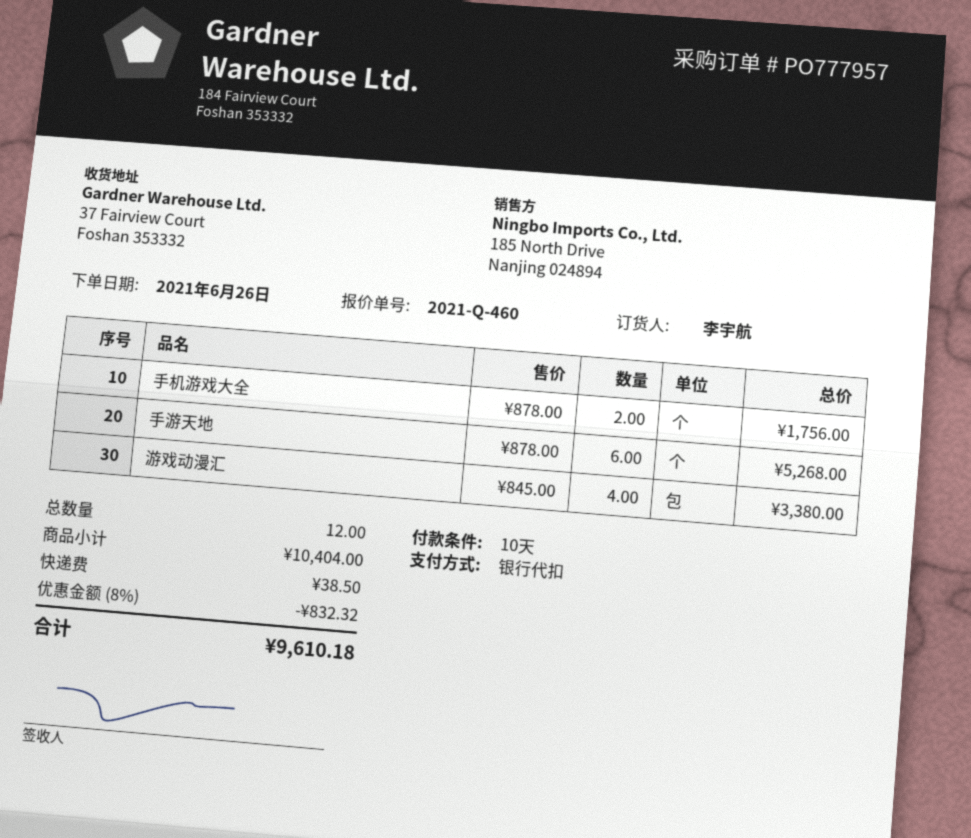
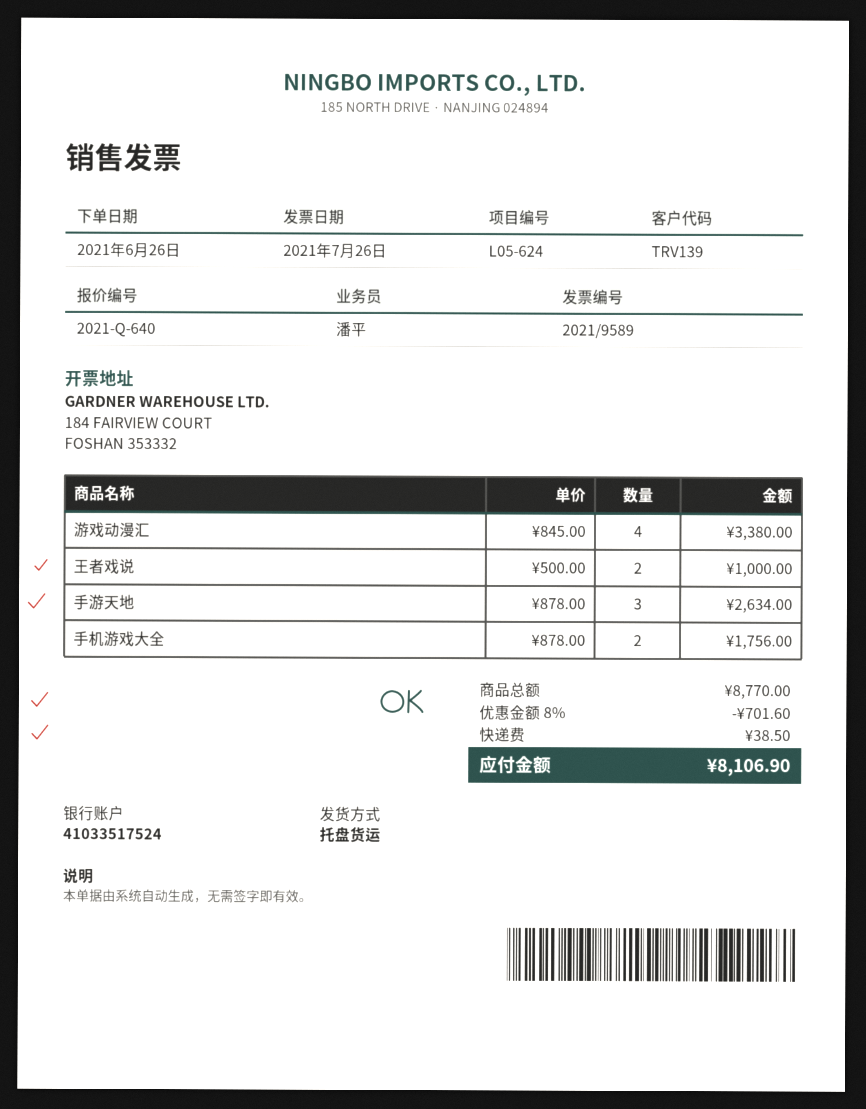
quote number: 2021-Q-460 -> 2021-Q-640
手游天地: 6 x 878.00 = 5268.00 -> 3 x 878.00 = 2634.00
王者戏说: none -> 2 x 500.00 = 1000.00
subtotal: 10404.00 -> 8770.00
discount: 8% = 832.32 -> 8% = 701.60
total: 9610.18 -> 8106.90

